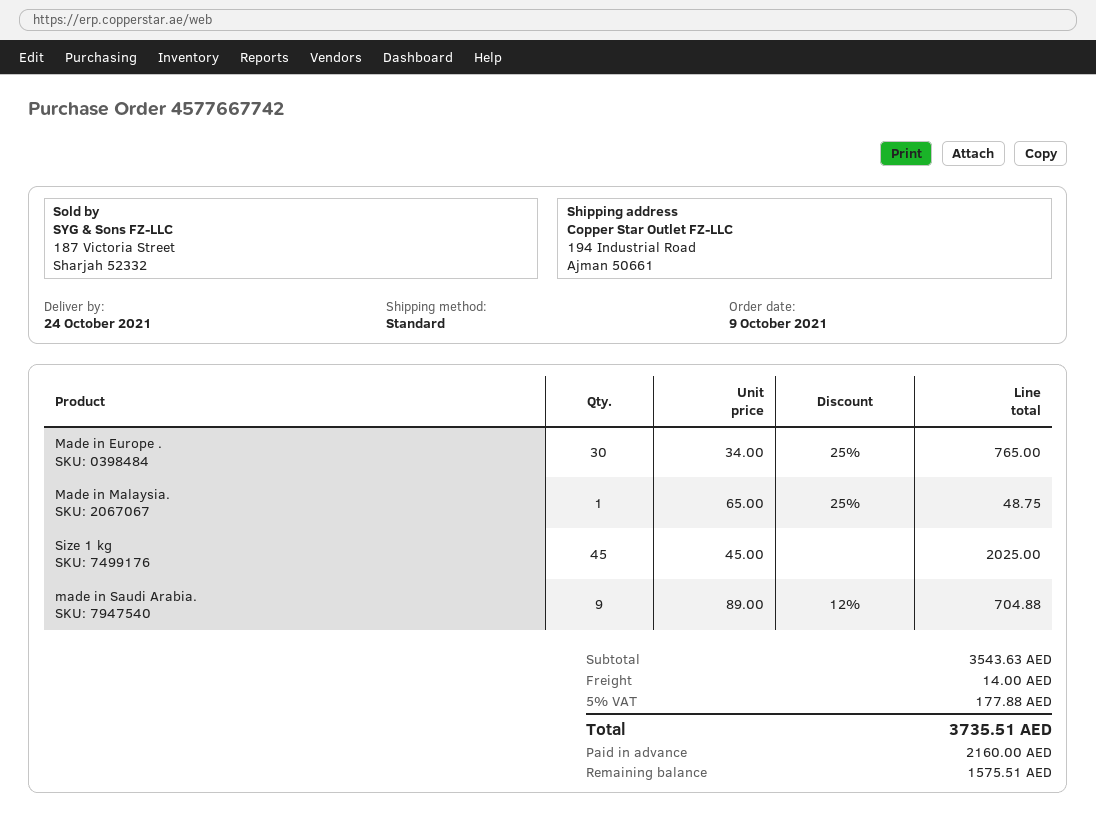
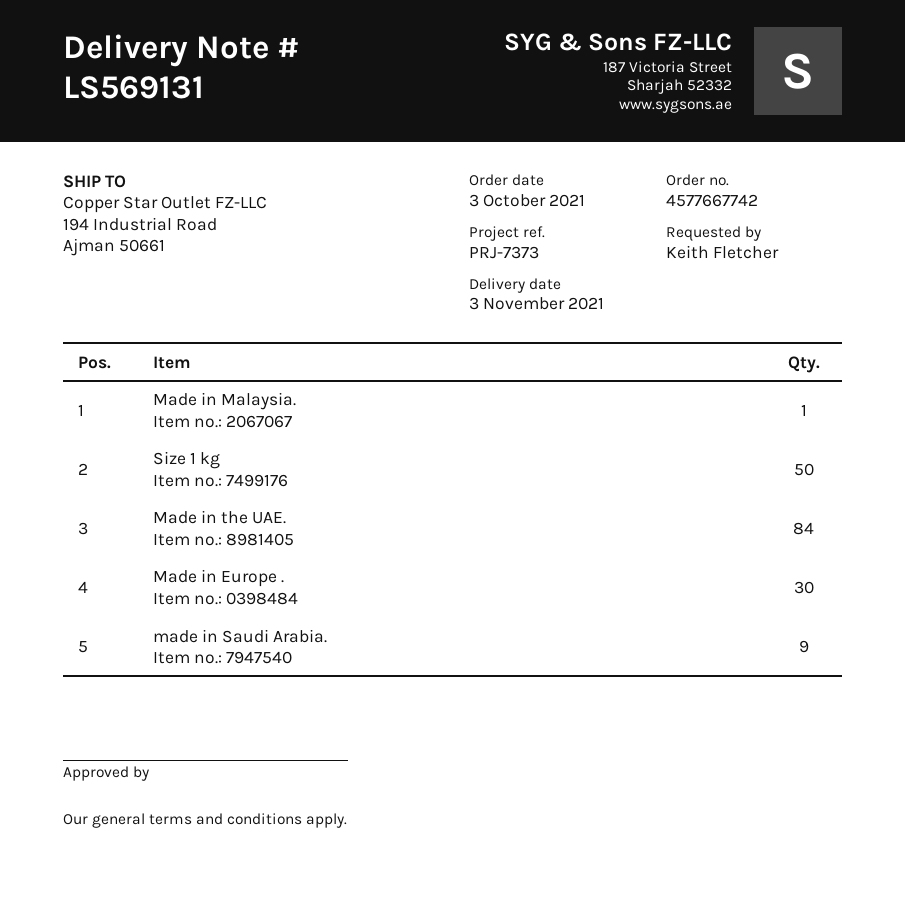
order date: 2021-10-09 -> 2021-10-03
delivery date: 2021-10-24 -> 2021-11-03
Size 1 kg: 45 -> 50
Made in the UAE.: none -> 84

